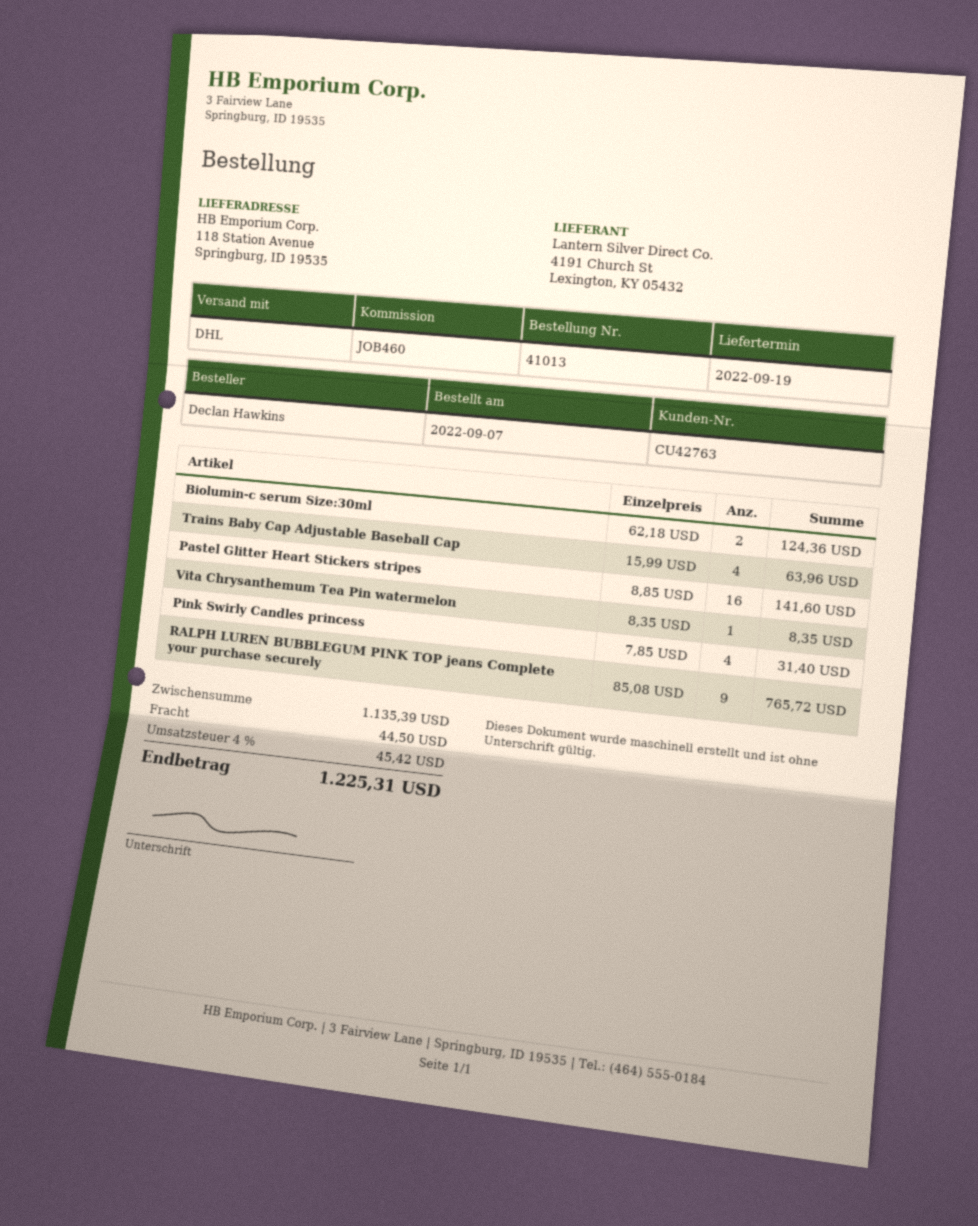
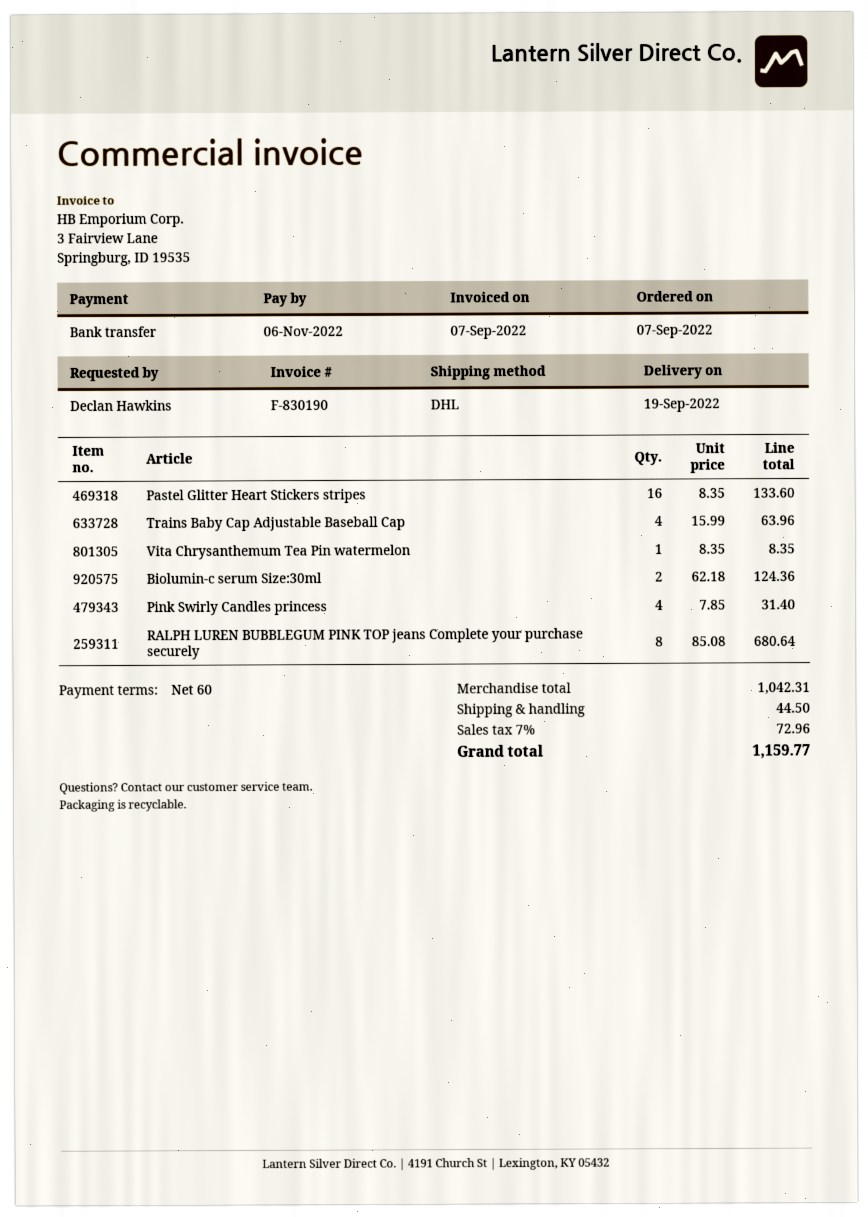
Pastel Glitter Heart Stickers stripes: 16 x 8.85 = 141.60 -> 16 x 8.35 = 133.60
RALPH LUREN BUBBLEGUM PINK TOP jeans Complete your purchase securely: 9 x 85.08 = 765.72 -> 8 x 85.08 = 680.64
subtotal: 1135.39 -> 1042.31
tax: 4% = 45.42 -> 7% = 72.96
total: 1225.31 -> 1159.77

